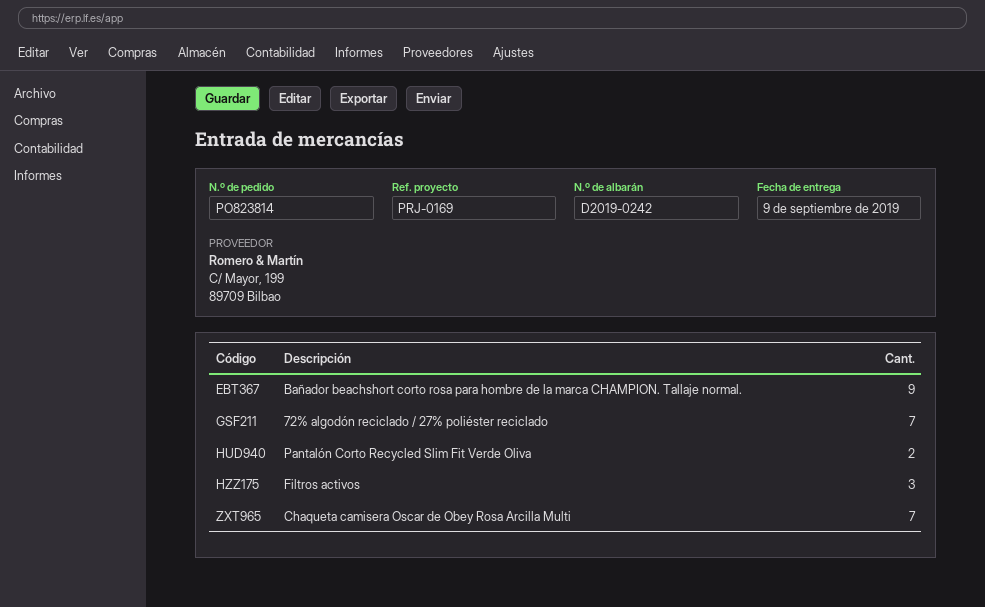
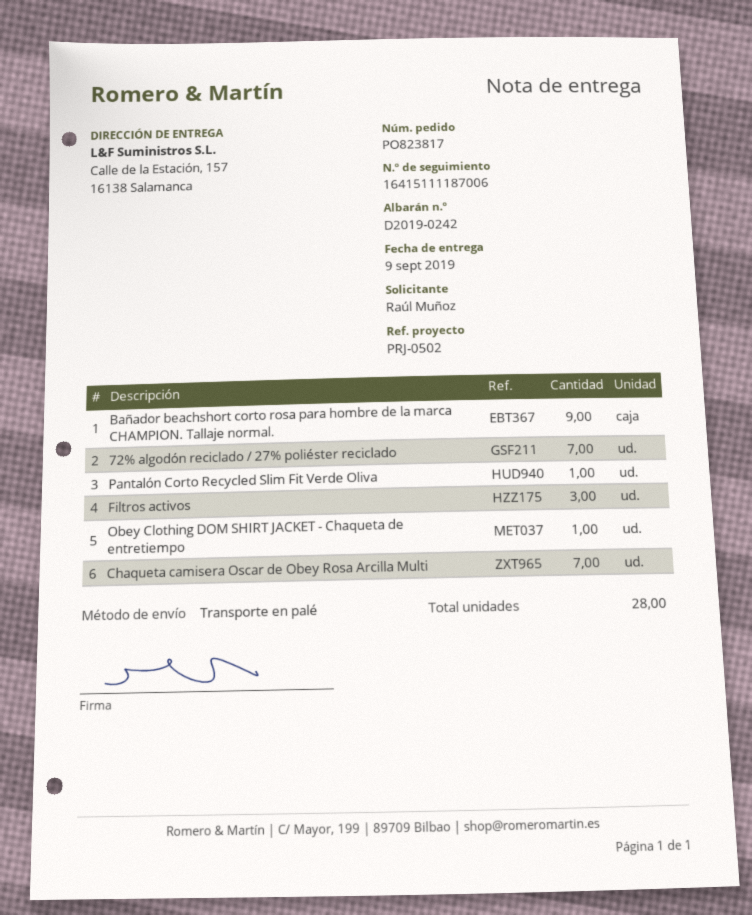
order number: PO823814 -> PO823817
reference: PRJ-0169 -> PRJ-0502
Pantalón Corto Recycled Slim Fit Verde Oliva: 2 -> 1
Obey Clothing DOM SHIRT JACKET - Chaqueta de entretiempo: none -> 1

